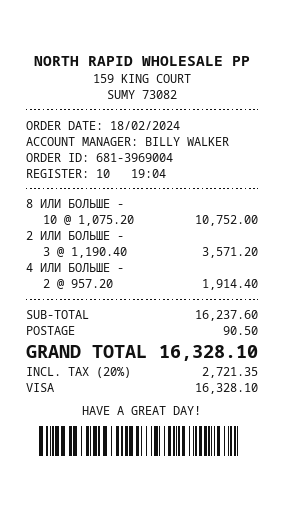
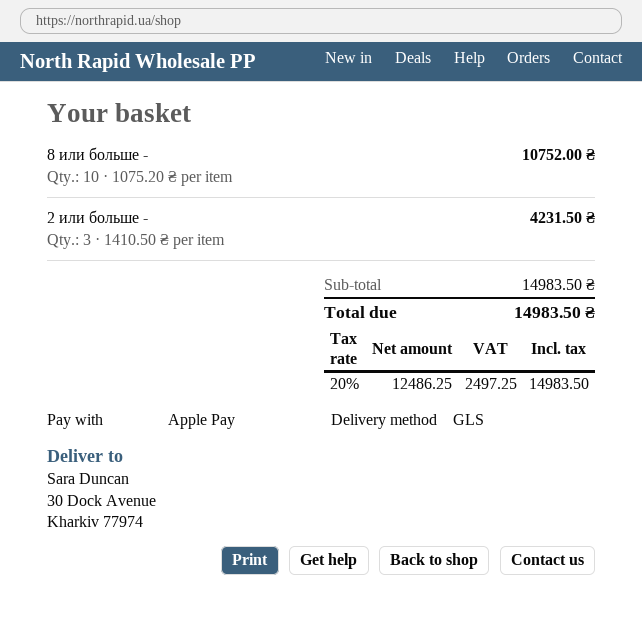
payment method: Visa -> Apple Pay
2 ИЛИ БОЛЬШЕ -: 3 x 1190.40 = 3571.20 -> 3 x 1410.50 = 4231.50
4 ИЛИ БОЛЬШЕ -: 2 x 957.20 = 1914.40 -> none
subtotal: 16237.60 -> 14983.50
shipping: 90.50 -> none
tax: 20% = 2721.35 -> 20% = 2497.25
total: 16328.10 -> 14983.50

